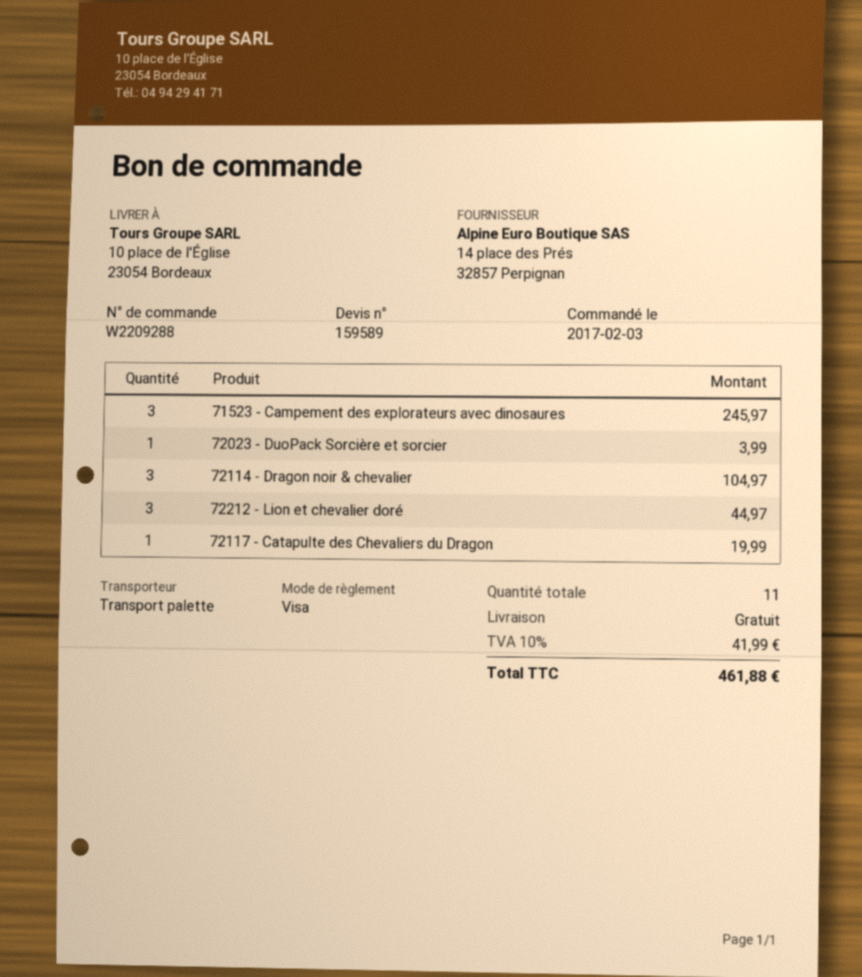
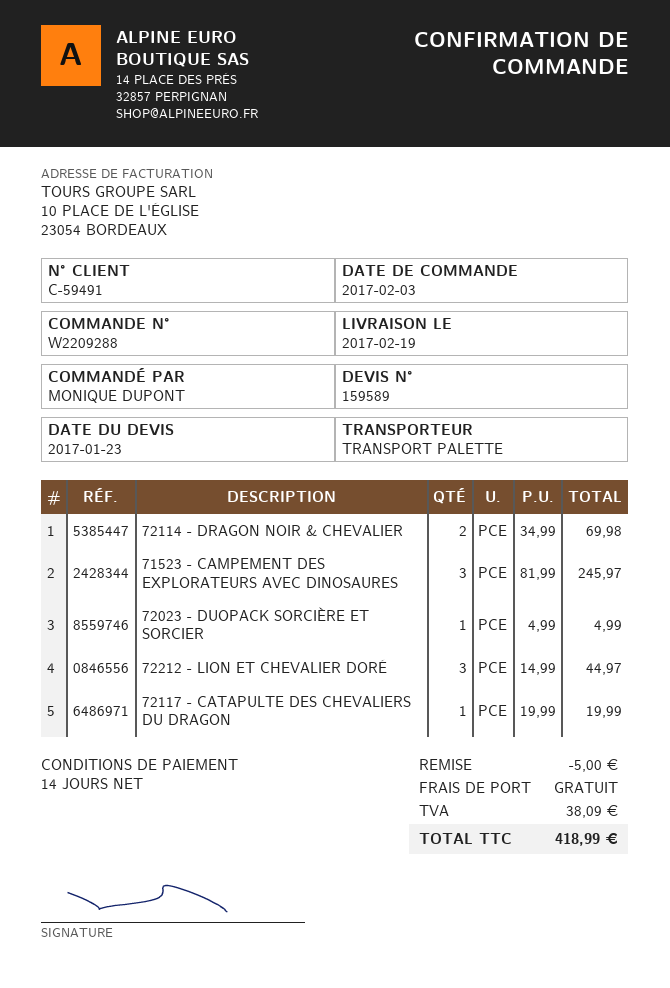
72023 - DuoPack Sorcière et sorcier: 1 for 3.99 -> 1 for 4.99
72114 - Dragon noir & chevalier: 3 for 104.97 -> 2 for 69.98
discount: none -> 5.00
tax: 41.99 -> 38.09
total: 461.88 -> 418.99

